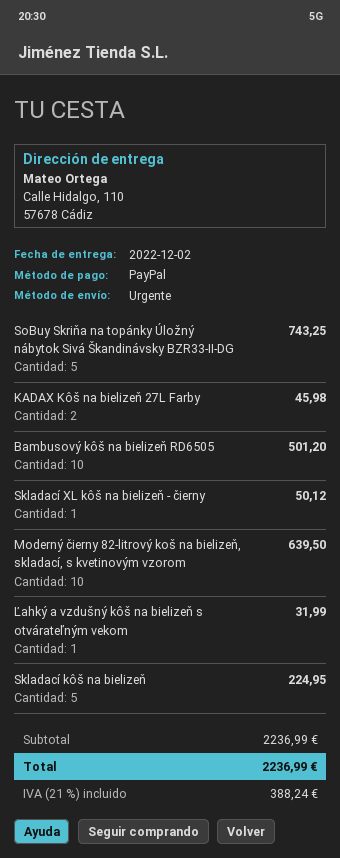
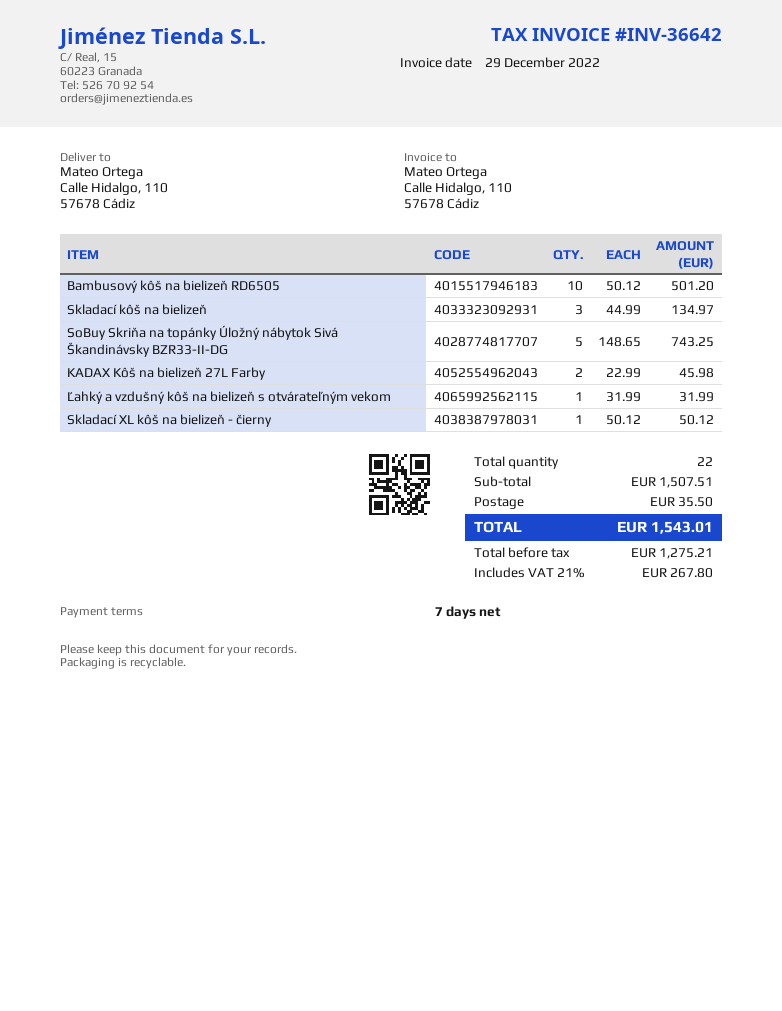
Moderný čierny 82-litrový koš na bielizeň, skladací, s kvetinovým vzorom: 10 for 639.50 -> none
Skladací kôš na bielizeň: 5 for 224.95 -> 3 for 134.97
subtotal: 2236.99 -> 1507.51
shipping: none -> 35.50
tax: 21% = 388.24 -> 21% = 267.80
total: 2236.99 -> 1543.01

